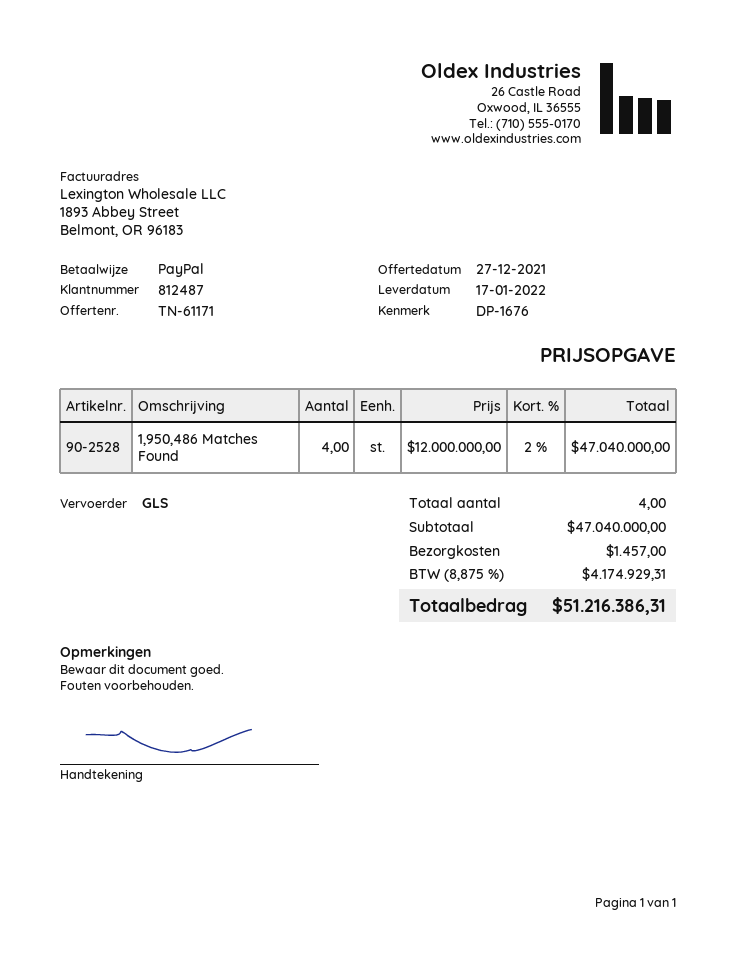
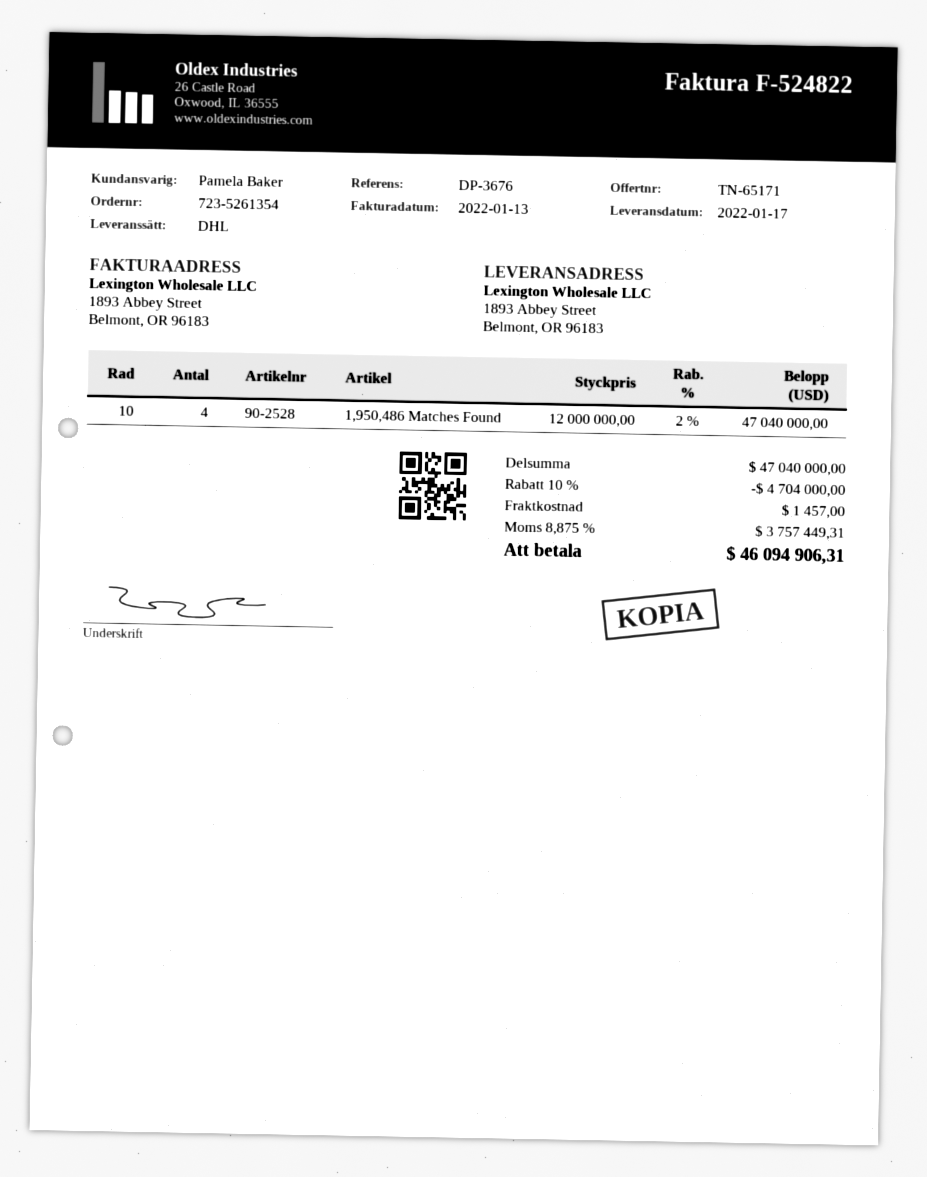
quote number: TN-61171 -> TN-65171
reference: DP-1676 -> DP-3676
shipping method: GLS -> DHL
discount: none -> 10% = 4704000.00
tax: 8.875% = 4174929.31 -> 8.875% = 3757449.31
total: 51216386.31 -> 46094906.31

